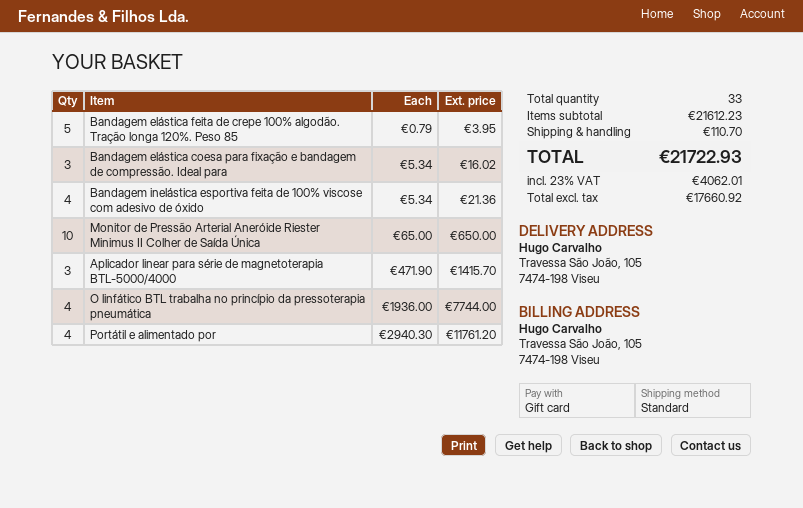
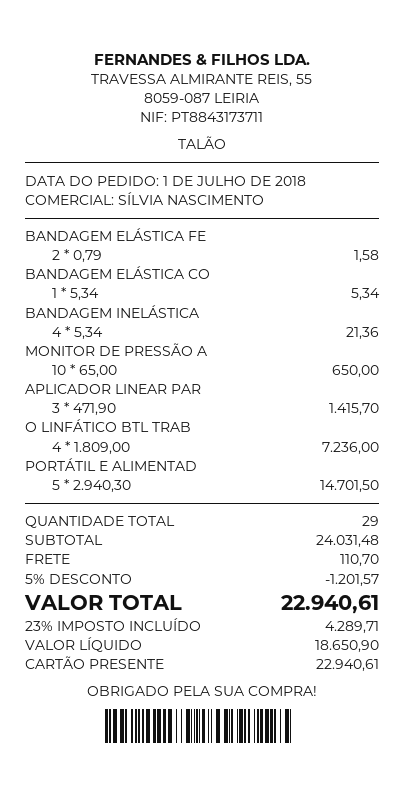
Bandagem elástica feita de crepe 100% algodão. Tração longa 120%. Peso 85: 5 x 0.79 = 3.95 -> 2 x 0.79 = 1.58
Bandagem elástica coesa para fixação e bandagem de compressão. Ideal para: 3 x 5.34 = 16.02 -> 1 x 5.34 = 5.34
O linfático BTL trabalha no princípio da pressoterapia pneumática: 4 x 1936.00 = 7744.00 -> 4 x 1809.00 = 7236.00
Portátil e alimentado por: 4 x 2940.30 = 11761.20 -> 5 x 2940.30 = 14701.50
total quantity: 33 -> 29
subtotal: 21612.23 -> 24031.48
discount: none -> 5% = 1201.57
net: 17660.92 -> 18650.90
tax: 23% = 4062.01 -> 23% = 4289.71
total: 21722.93 -> 22940.61

